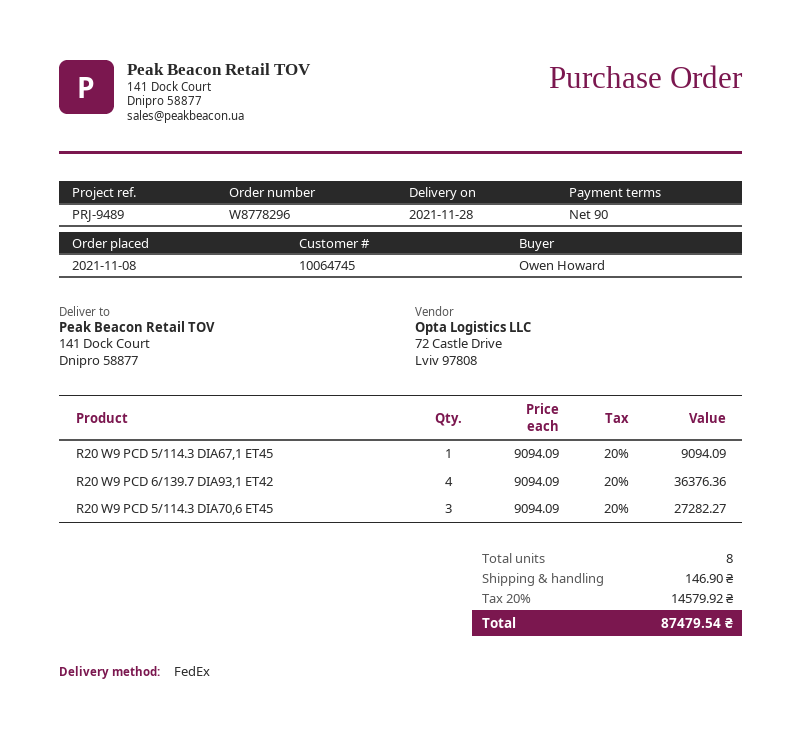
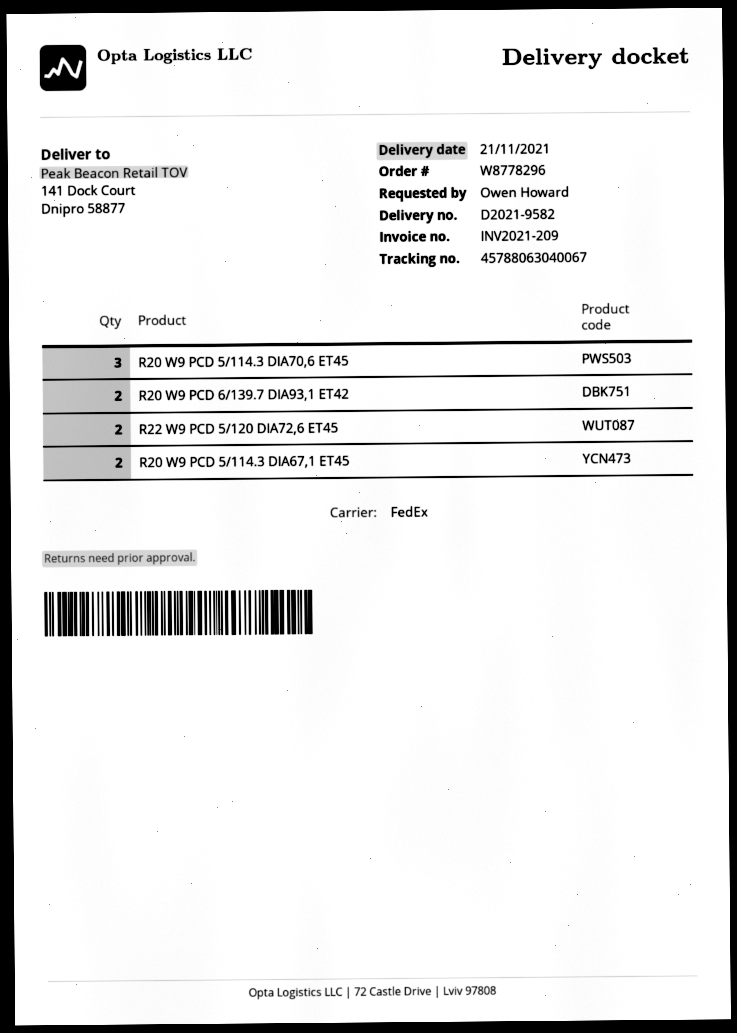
delivery date: 2021-11-28 -> 2021-11-21
R20 W9 PCD 5/114.3 DIA67,1 ET45: 1 -> 2
R20 W9 PCD 6/139.7 DIA93,1 ET42: 4 -> 2
R22 W9 PCD 5/120 DIA72,6 ET45: none -> 2

